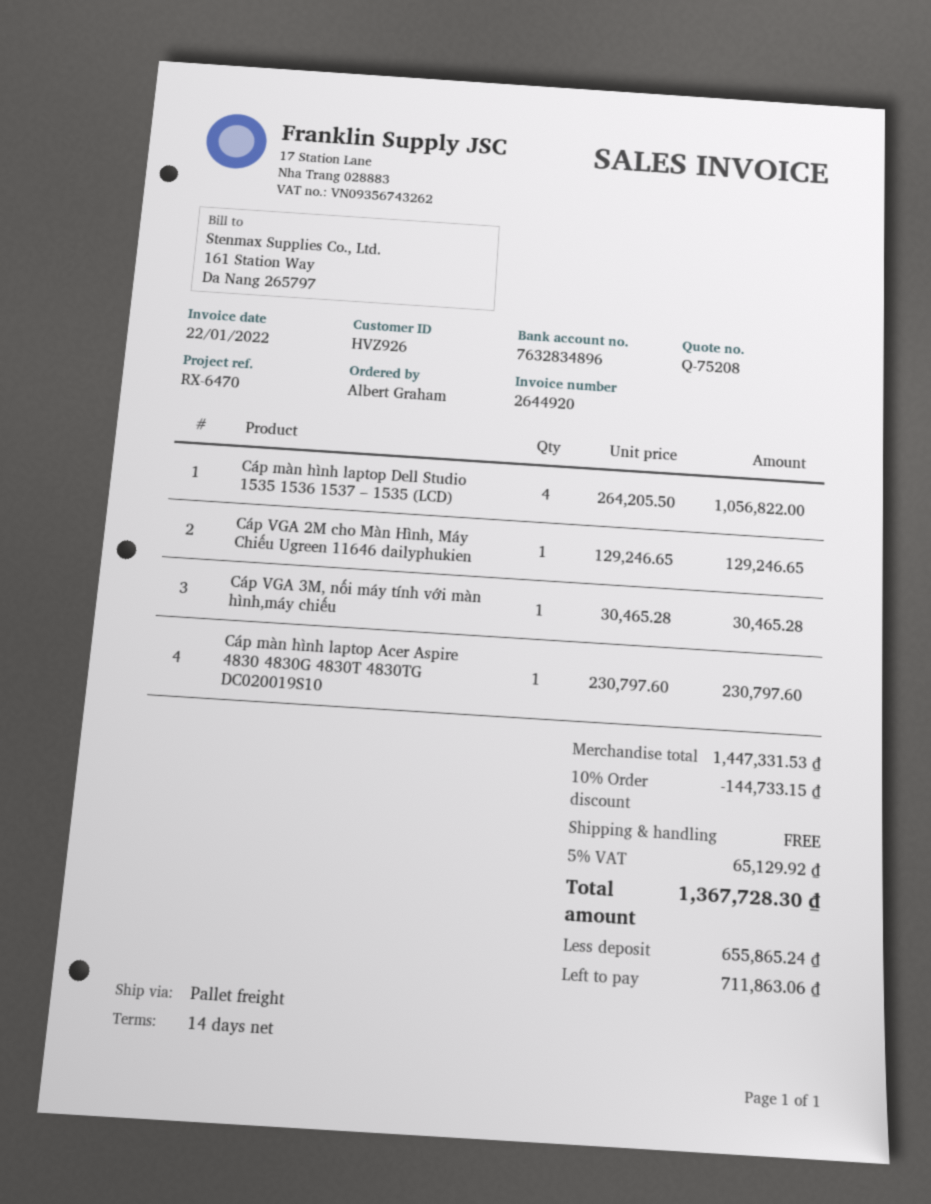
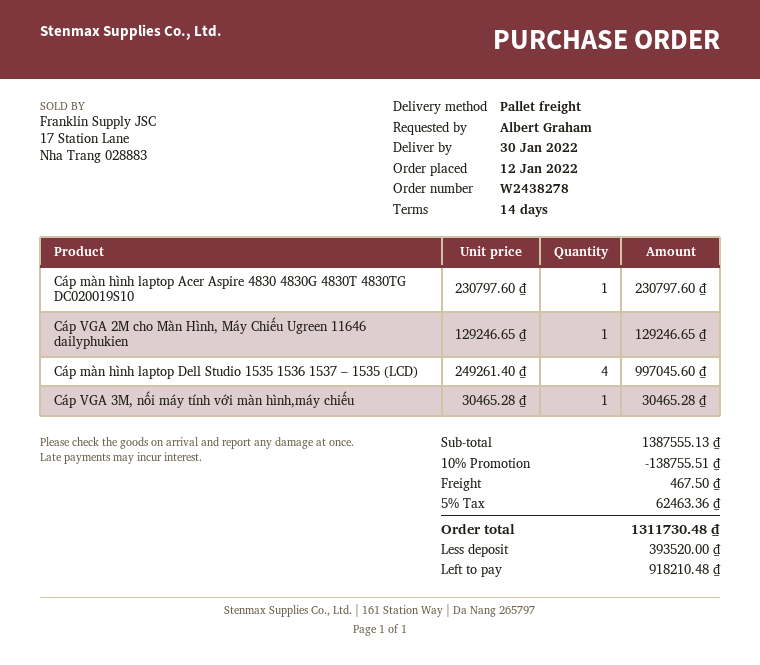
Cáp màn hình laptop Dell Studio 1535 1536 1537 – 1535 (LCD): 4 x 264205.50 = 1056822.00 -> 4 x 249261.40 = 997045.60
subtotal: 1447331.53 -> 1387555.13
discount: 10% = 144733.15 -> 10% = 138755.51
shipping: 0.00 -> 467.50
tax: 5% = 65129.92 -> 5% = 62463.36
total: 1367728.30 -> 1311730.48
deposit: 655865.24 -> 393520.00
balance: 711863.06 -> 918210.48

